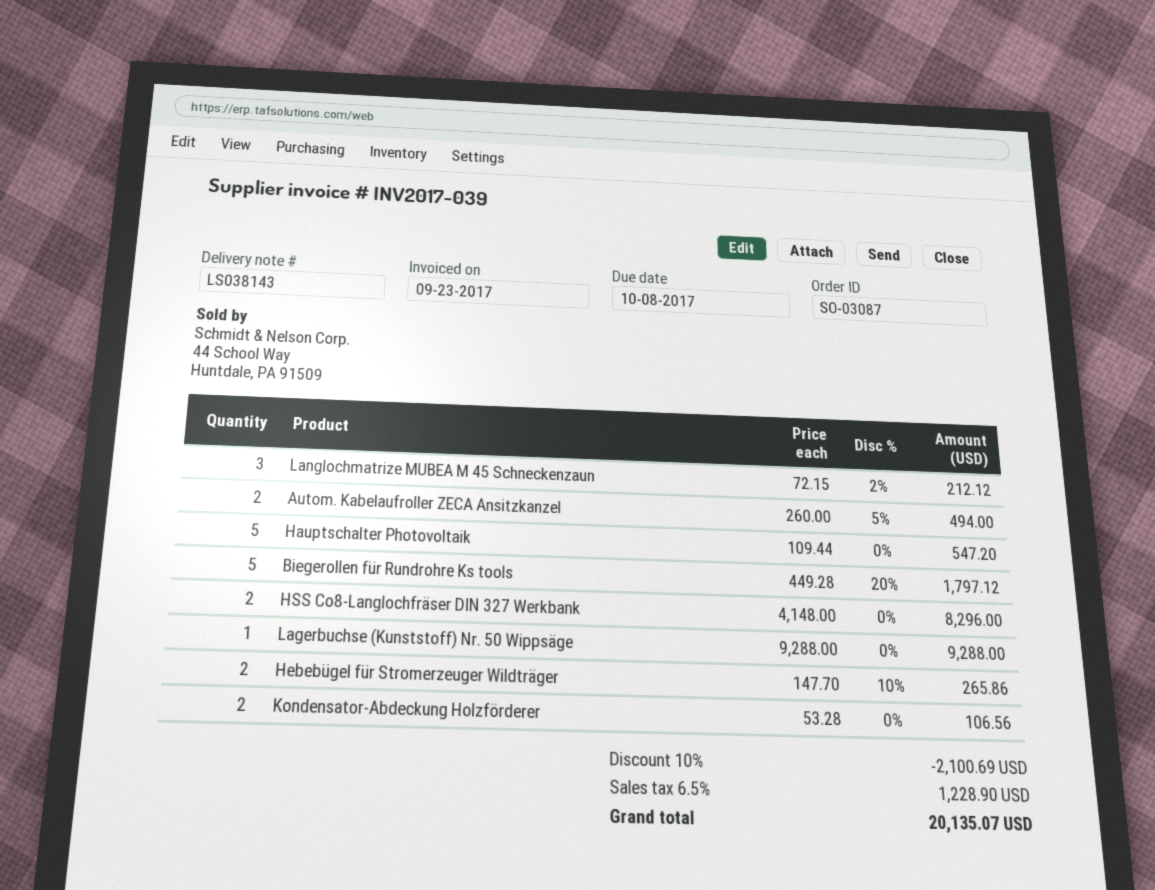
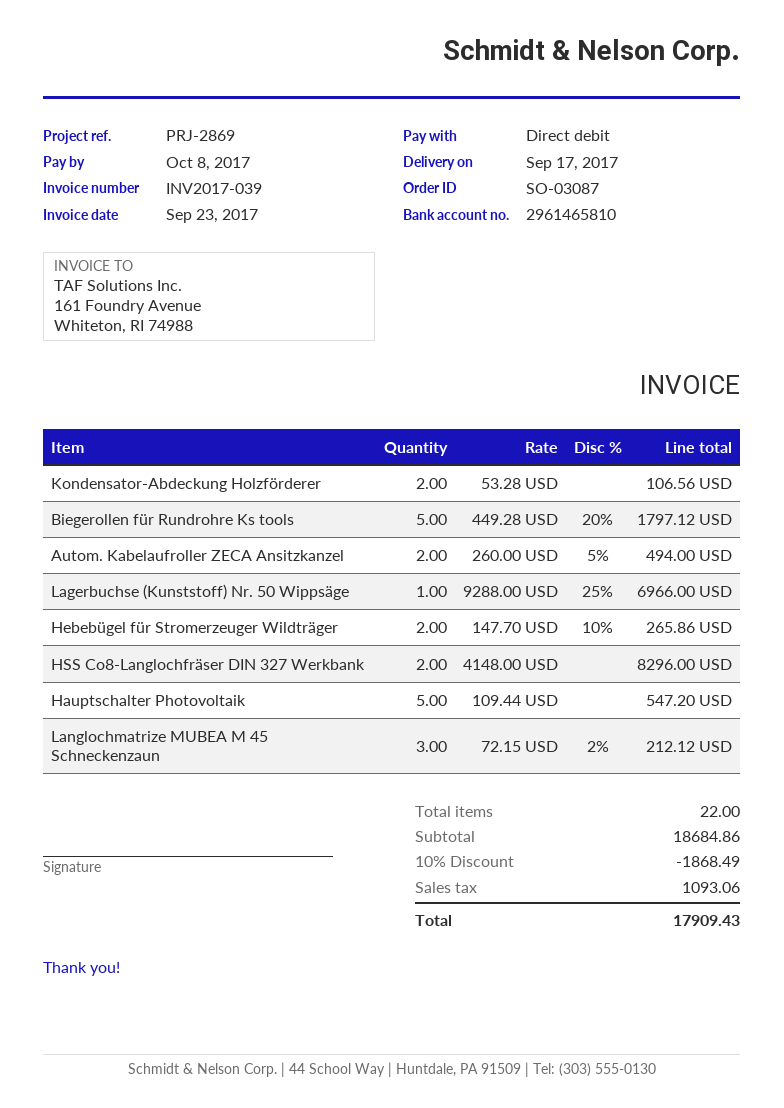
Lagerbuchse (Kunststoff) Nr. 50 Wippsäge: 1 x 9288.00 = 9288.00 -> 1 x 9288.00 - 25% = 6966.00
discount: 10% = 2100.69 -> 10% = 1868.49
tax: 1228.90 -> 1093.06
total: 20135.07 -> 17909.43

